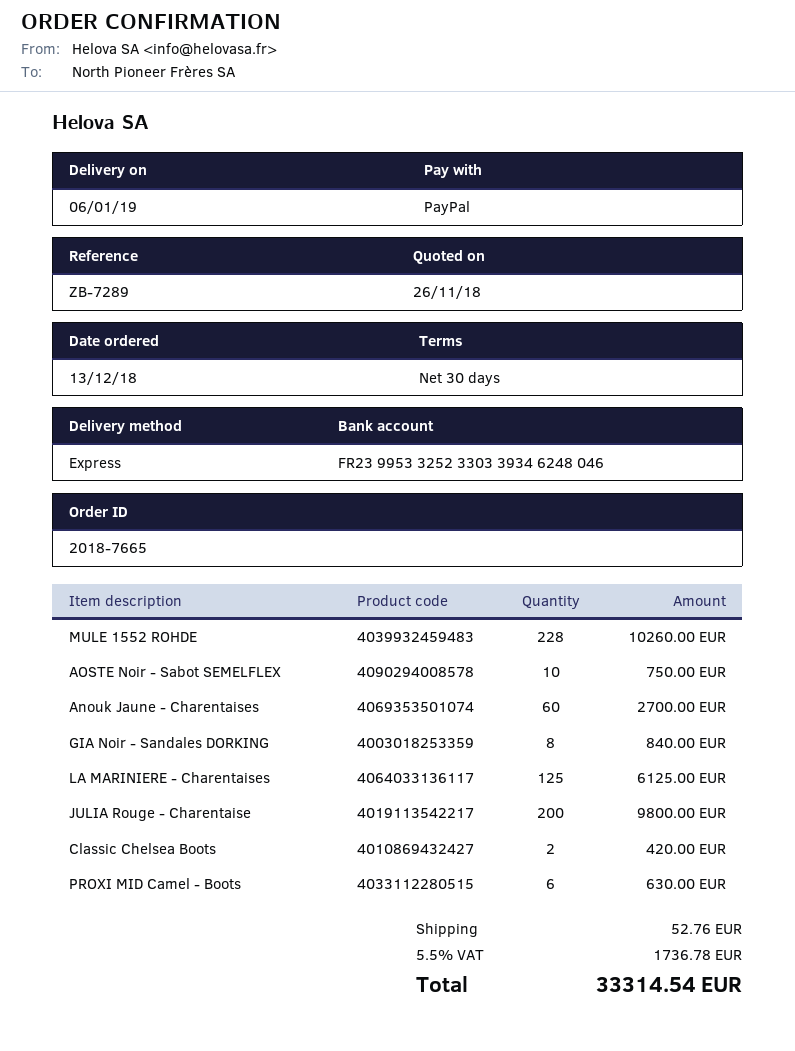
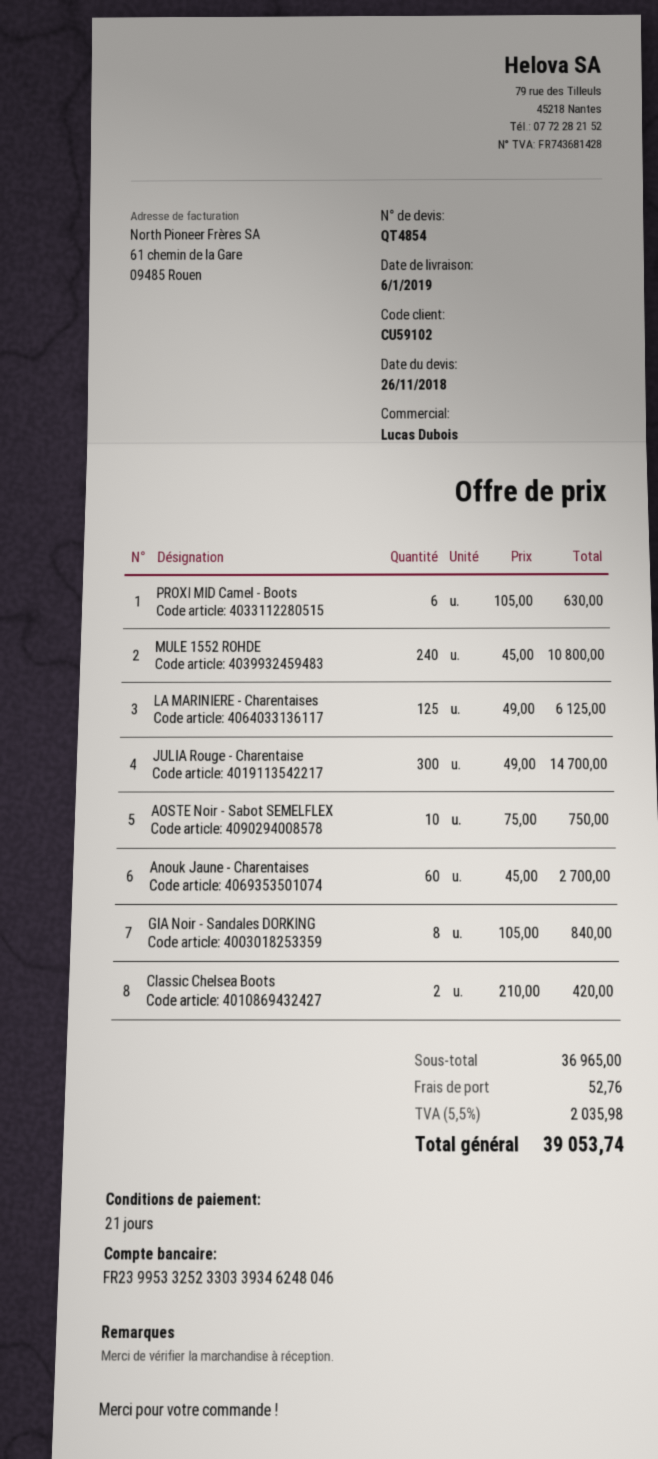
payment terms: 30 days -> 21 days
MULE 1552 ROHDE: 228 for 10260.00 -> 240 for 10800.00
JULIA Rouge - Charentaise: 200 for 9800.00 -> 300 for 14700.00
tax: 5.5% = 1736.78 -> 5.5% = 2035.98
total: 33314.54 -> 39053.74

